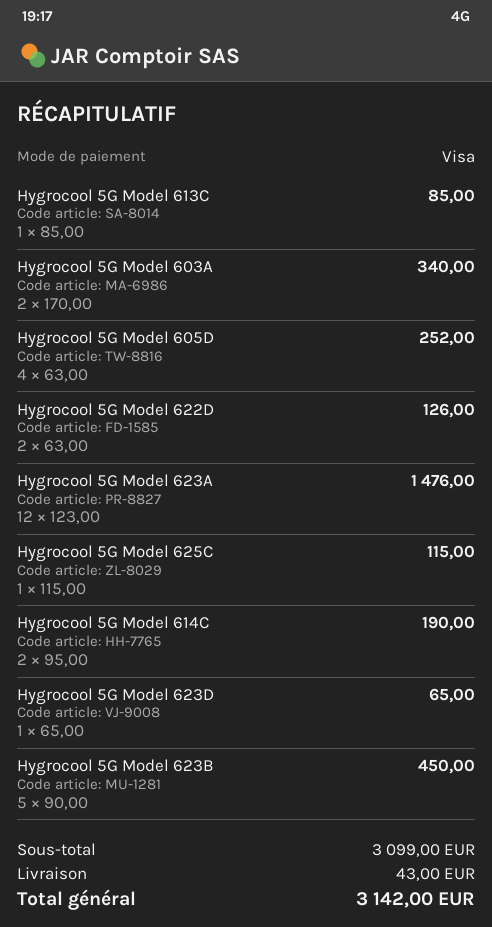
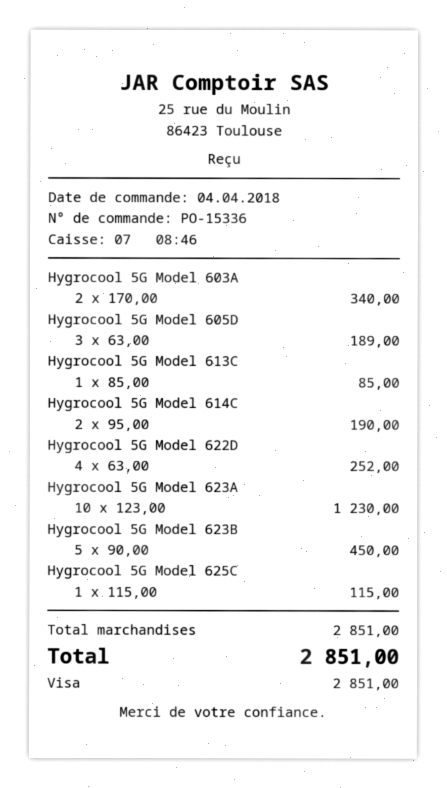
Hygrocool 5G Model 605D: 4 x 63.00 = 252.00 -> 3 x 63.00 = 189.00
Hygrocool 5G Model 622D: 2 x 63.00 = 126.00 -> 4 x 63.00 = 252.00
Hygrocool 5G Model 623A: 12 x 123.00 = 1476.00 -> 10 x 123.00 = 1230.00
Hygrocool 5G Model 623D: 1 x 65.00 = 65.00 -> none
subtotal: 3099.00 -> 2851.00
shipping: 43.00 -> none
total: 3142.00 -> 2851.00

